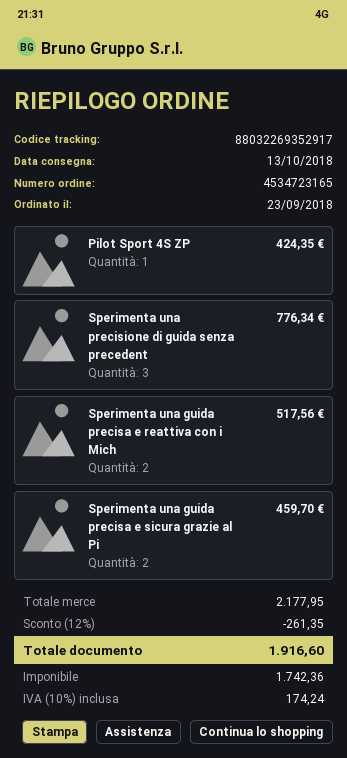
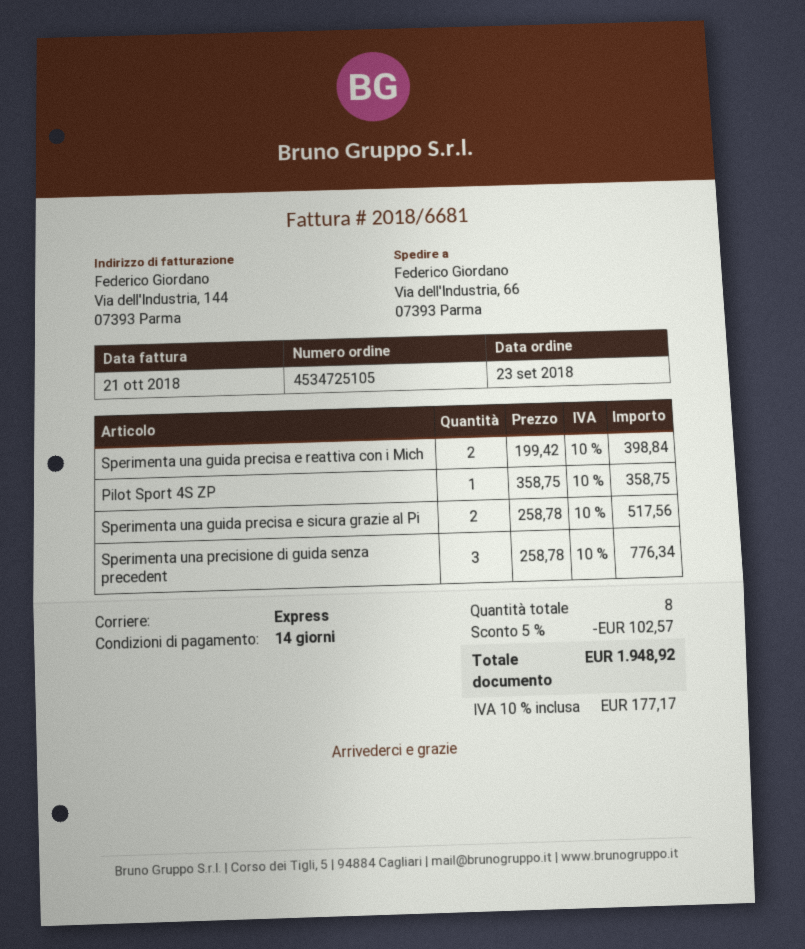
order number: 4534723165 -> 4534725105
Pilot Sport 4S ZP: 1 for 424.35 -> 1 for 358.75
Sperimenta una guida precisa e reattiva con i Mich: 2 for 517.56 -> 2 for 398.84
Sperimenta una guida precisa e sicura grazie al Pi: 2 for 459.70 -> 2 for 517.56
discount: 12% = 261.35 -> 5% = 102.57
tax: 10% = 174.24 -> 10% = 177.17
total: 1916.60 -> 1948.92

